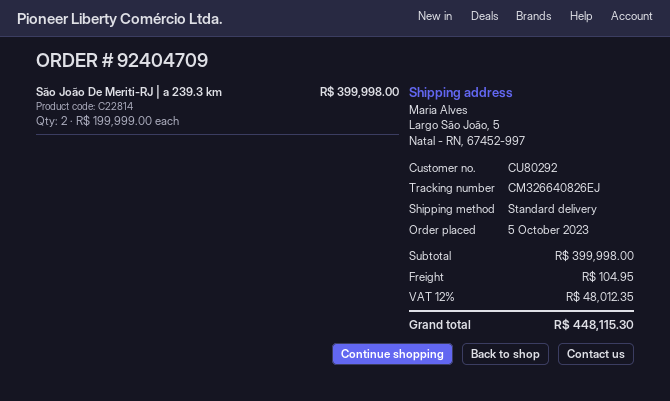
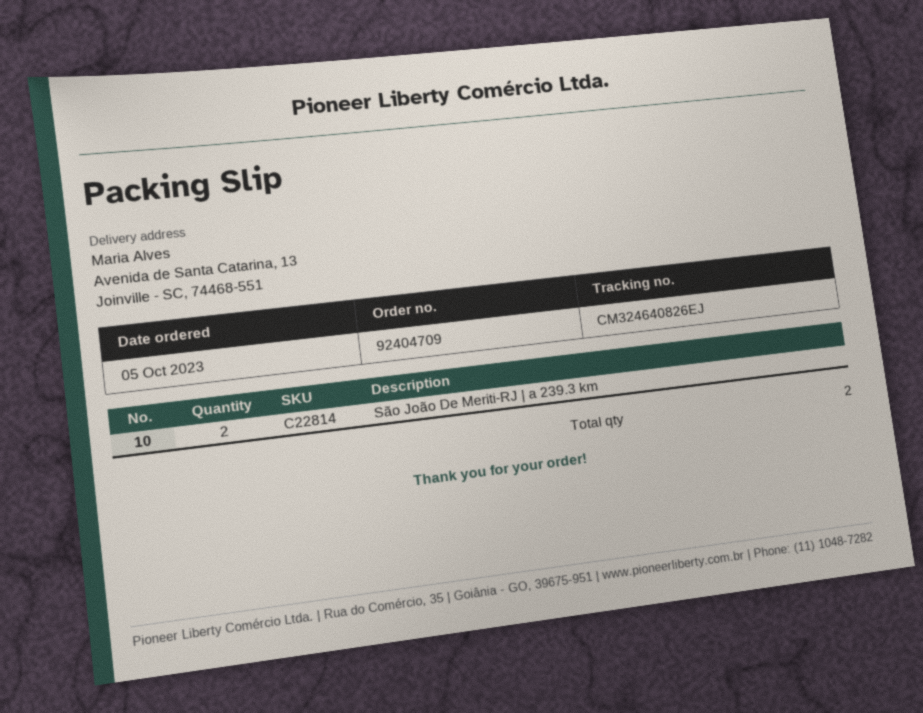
tracking number: CM326640826EJ -> CM324640826EJ
ship to: Largo São João, 5, Natal - RN, 67452-997 -> Avenida de Santa Catarina, 13, Joinville - SC, 74468-551

